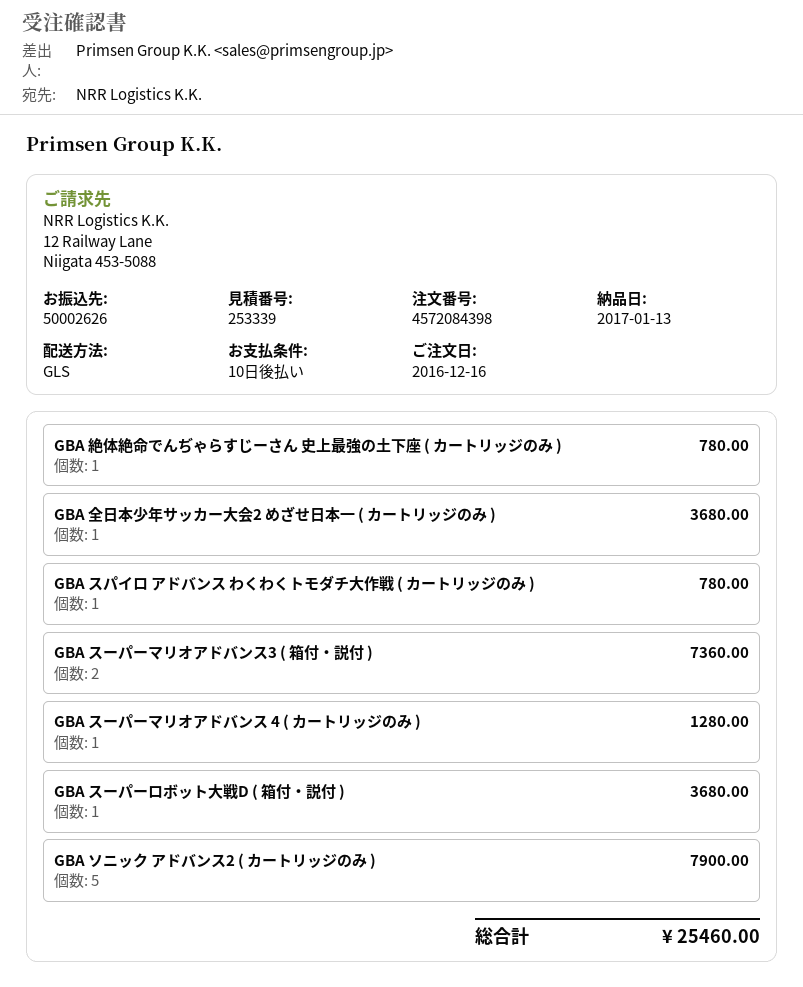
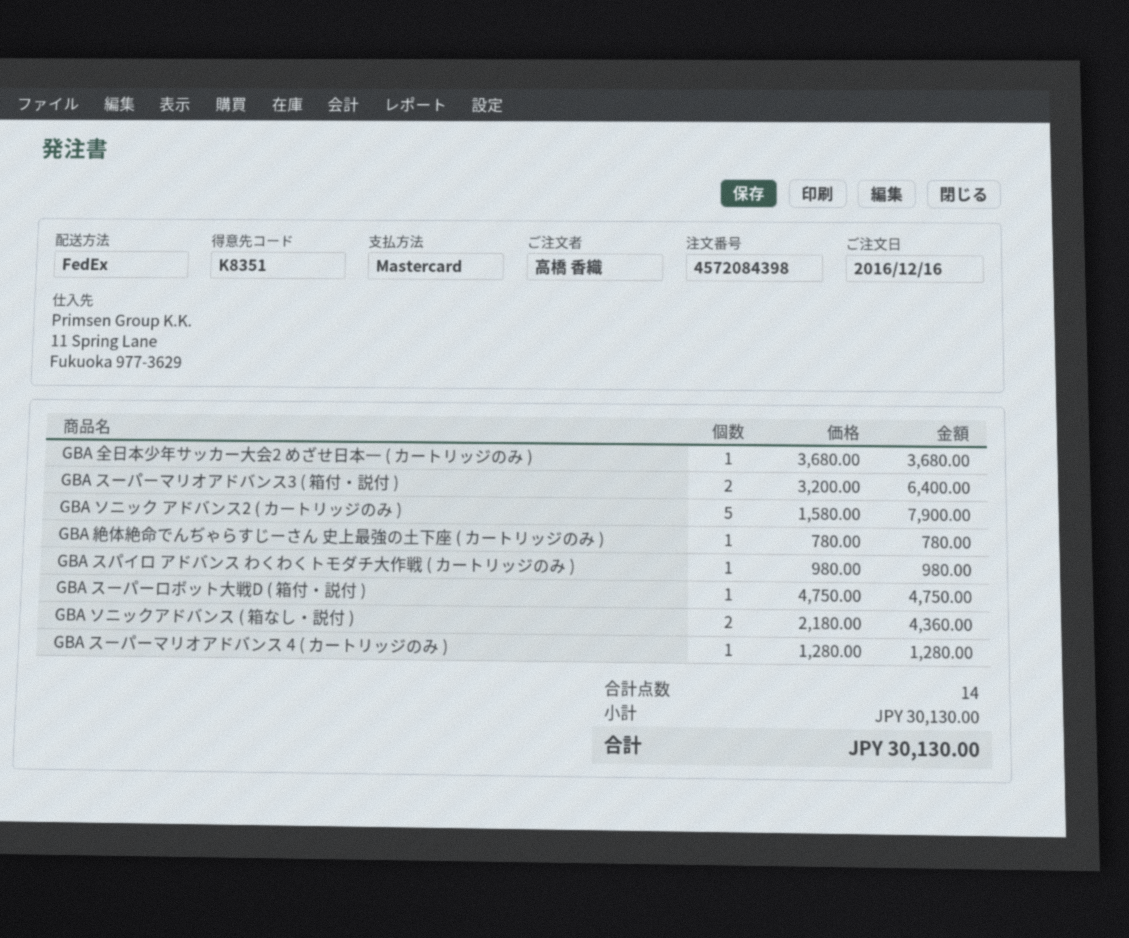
shipping method: GLS -> FedEx
GBA スパイロ アドバンス わくわくトモダチ大作戦 ( カートリッジのみ ): 1 for 780.00 -> 1 for 980.00
GBA スーパーマリオアドバンス3 ( 箱付・説付 ): 2 for 7360.00 -> 2 for 6400.00
GBA スーパーロボット大戦D ( 箱付・説付 ): 1 for 3680.00 -> 1 for 4750.00
GBA ソニックアドバンス ( 箱なし・説付 ): none -> 2 for 4360.00
total: 25460.00 -> 30130.00

